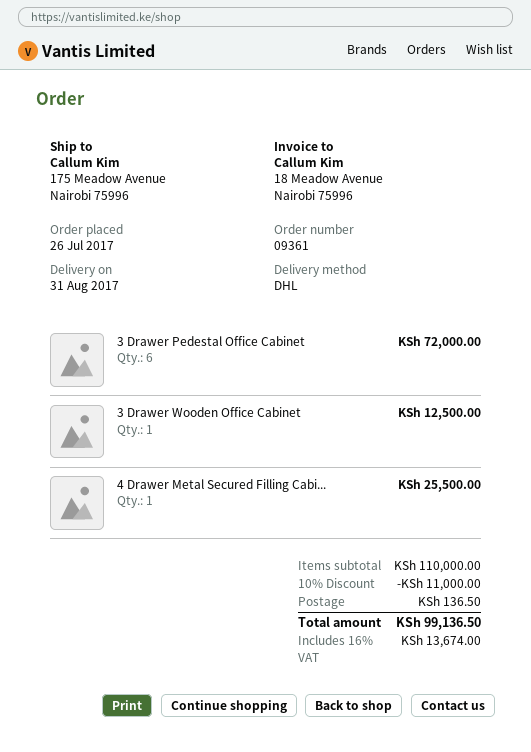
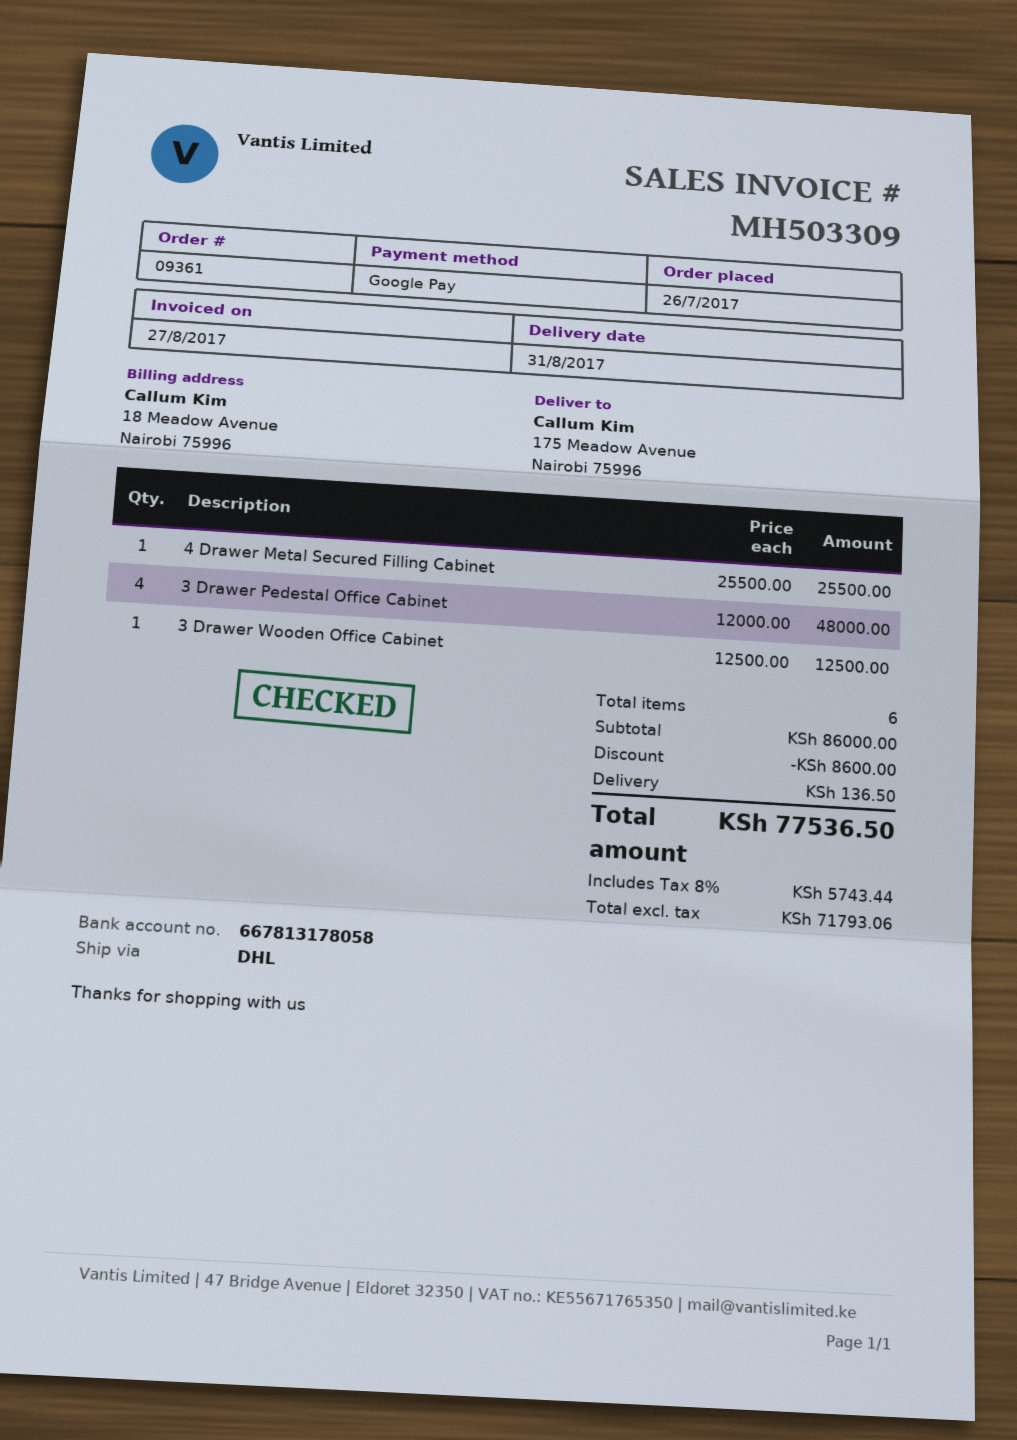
3 Drawer Pedestal Office Cabinet: 6 for 72000.00 -> 4 for 48000.00
subtotal: 110000.00 -> 86000.00
discount: 11000.00 -> 8600.00
tax: 16% = 13674.00 -> 8% = 5743.44
total: 99136.50 -> 77536.50

